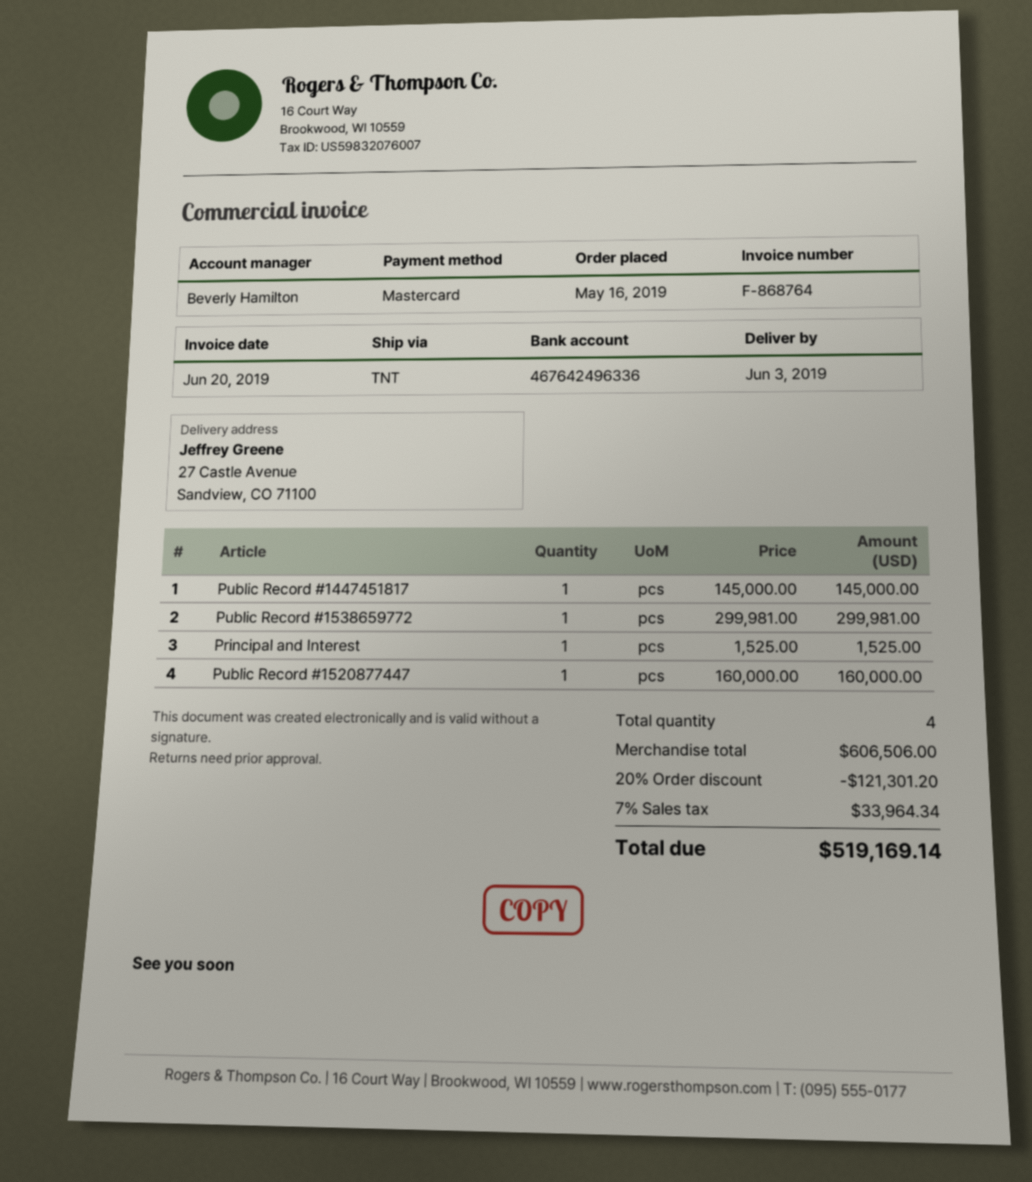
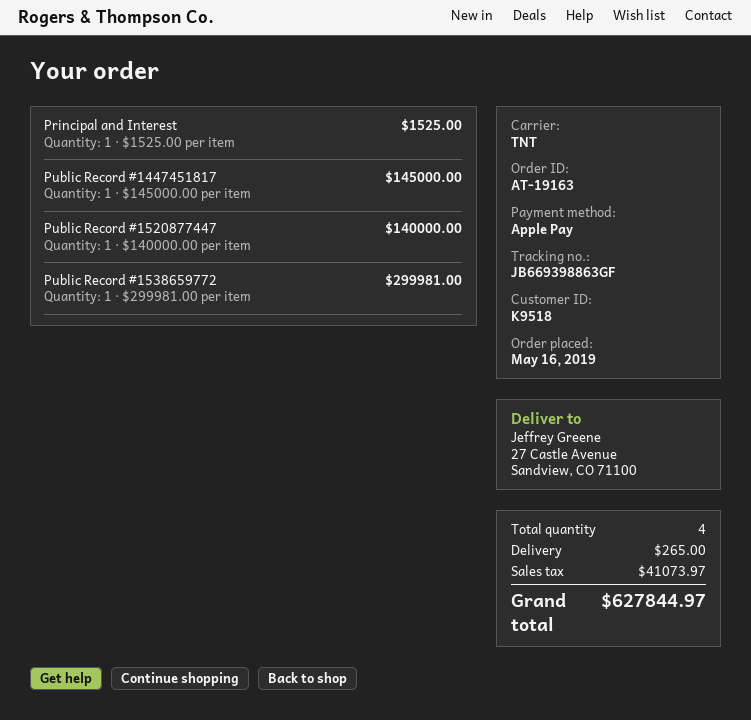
payment method: Mastercard -> Apple Pay
Public Record #1520877447: 1 x 160000.00 = 160000.00 -> 1 x 140000.00 = 140000.00
discount: 20% = 121301.20 -> none
shipping: none -> 265.00
tax: 33964.34 -> 41073.97
total: 519169.14 -> 627844.97

